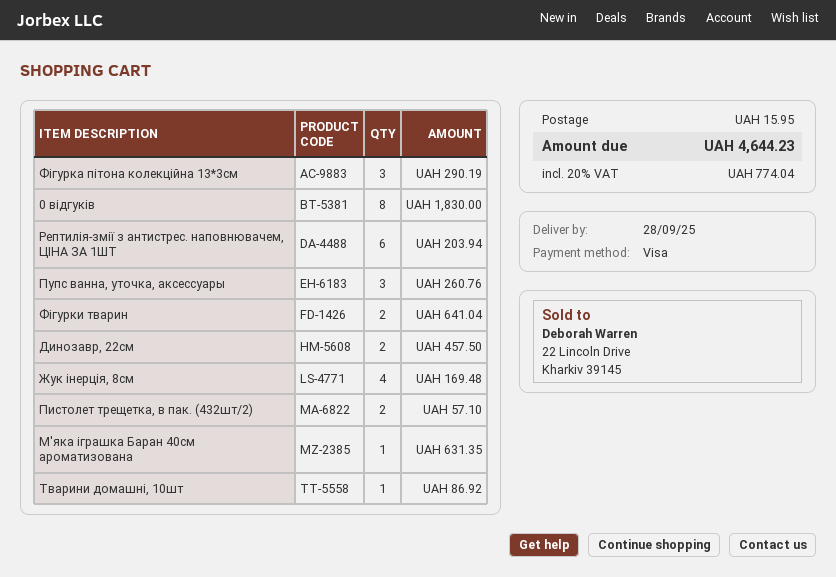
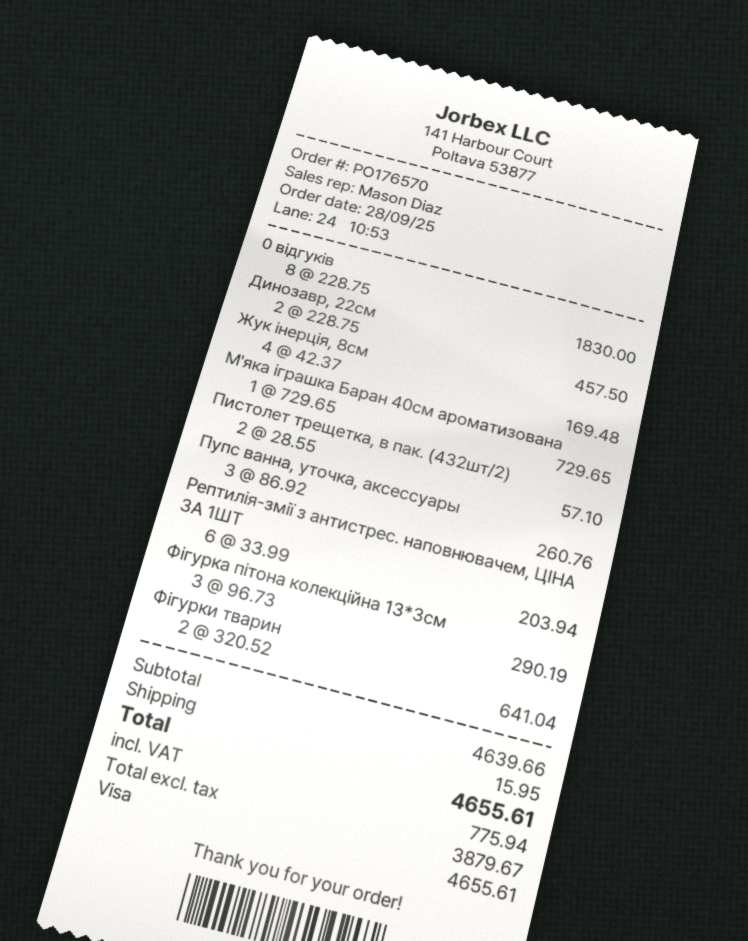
М'яка іграшка Баран 40см ароматизована: 1 for 631.35 -> 1 for 729.65
Тварини домашні, 10шт: 1 for 86.92 -> none
tax: 774.04 -> 775.94
total: 4644.23 -> 4655.61

